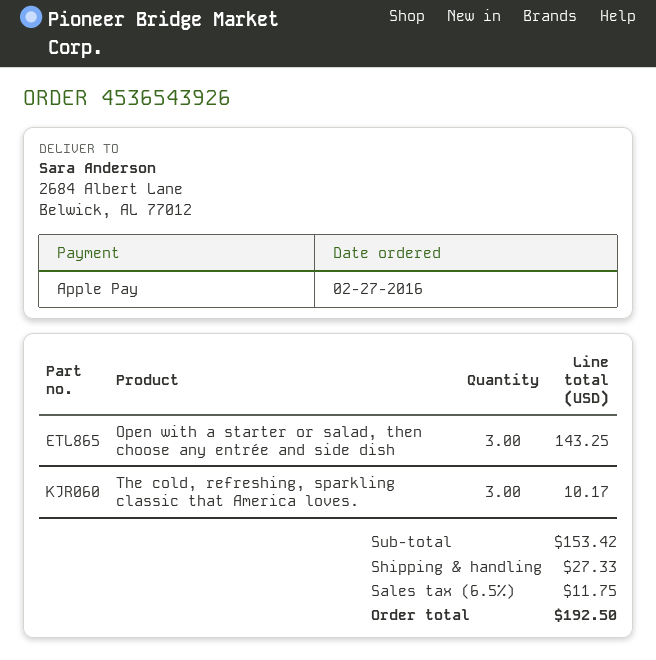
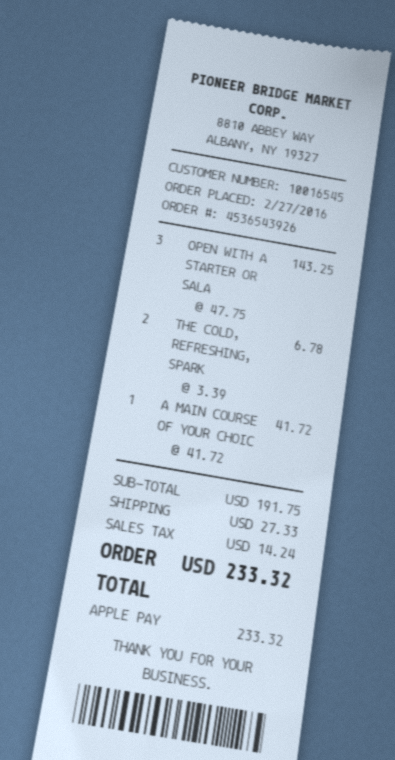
The cold, refreshing, sparkling classic that America loves.: 3 for 10.17 -> 2 for 6.78
A MAIN COURSE OF YOUR CHOIC: none -> 1 for 41.72
subtotal: 153.42 -> 191.75
tax: 11.75 -> 14.24
total: 192.50 -> 233.32

